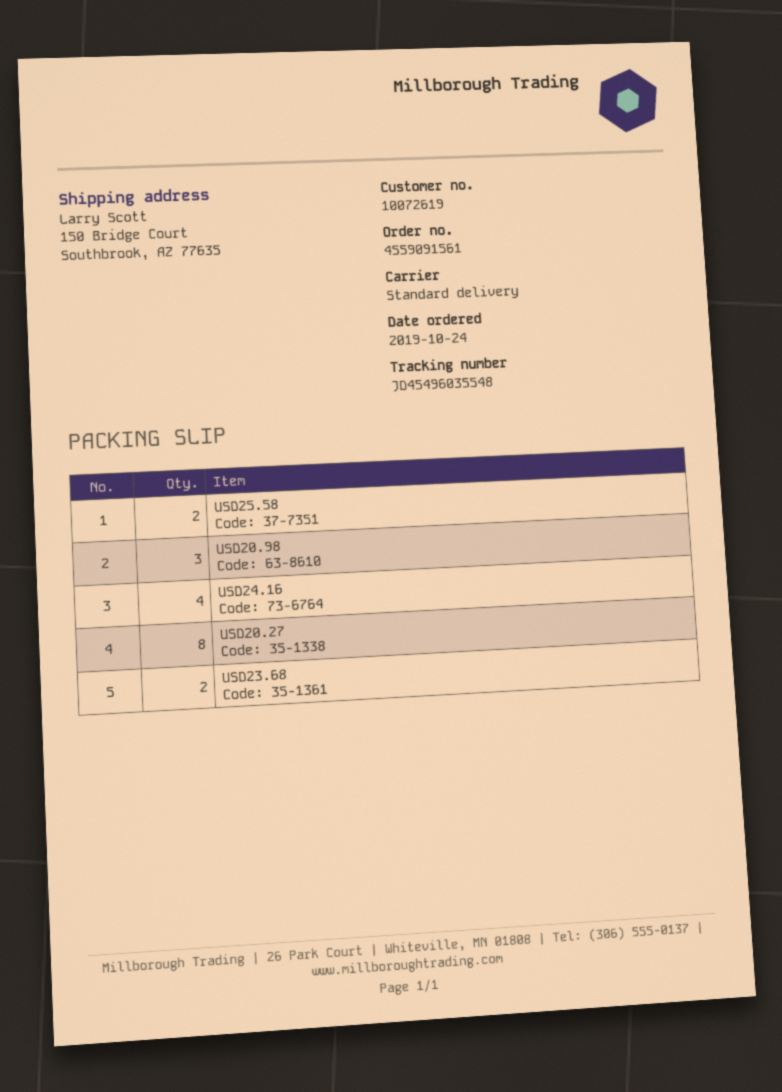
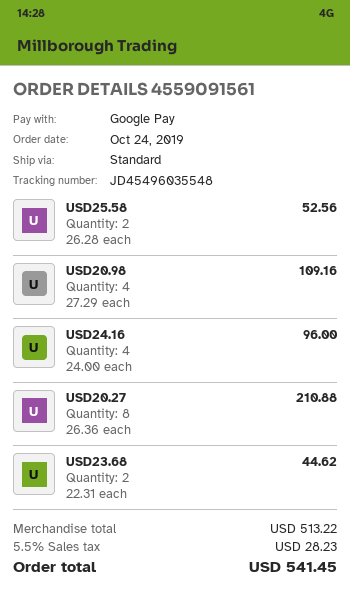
USD20.98: 3 -> 4

